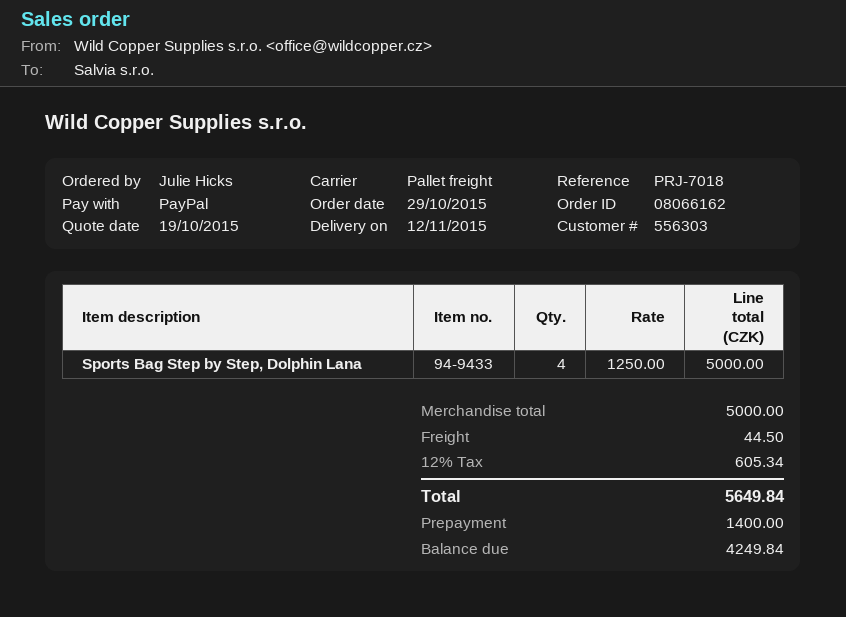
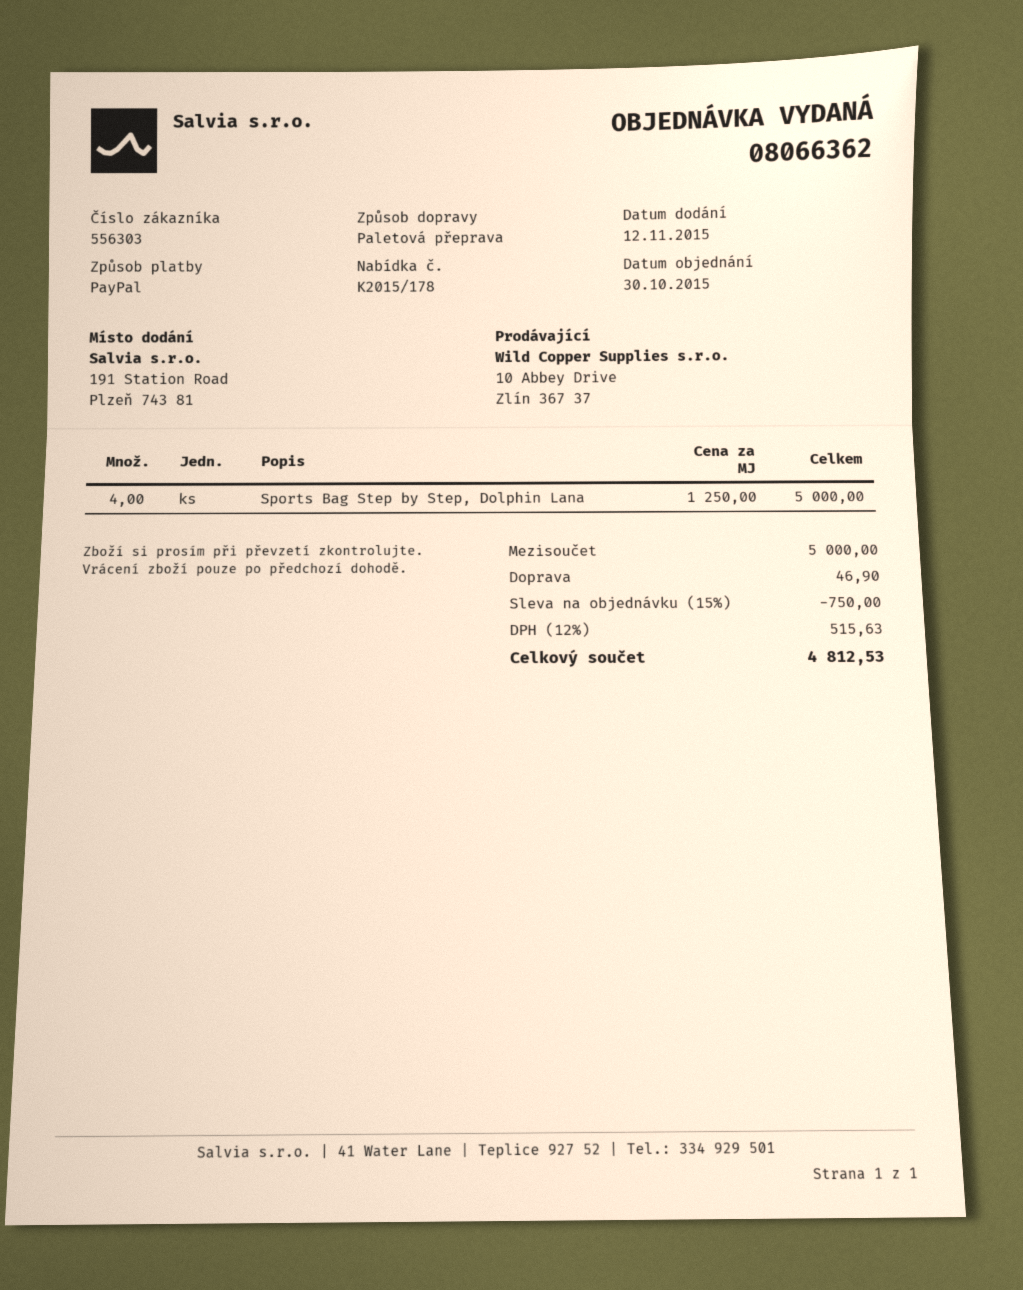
order number: 08066162 -> 08066362
order date: 2015-10-29 -> 2015-10-30
discount: none -> 15% = 750.00
shipping: 44.50 -> 46.90
tax: 12% = 605.34 -> 12% = 515.63
total: 5649.84 -> 4812.53

